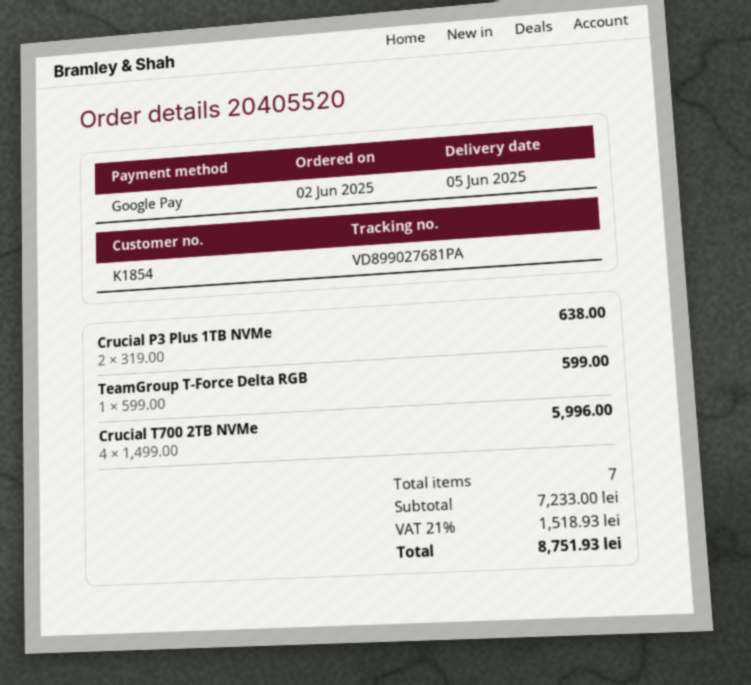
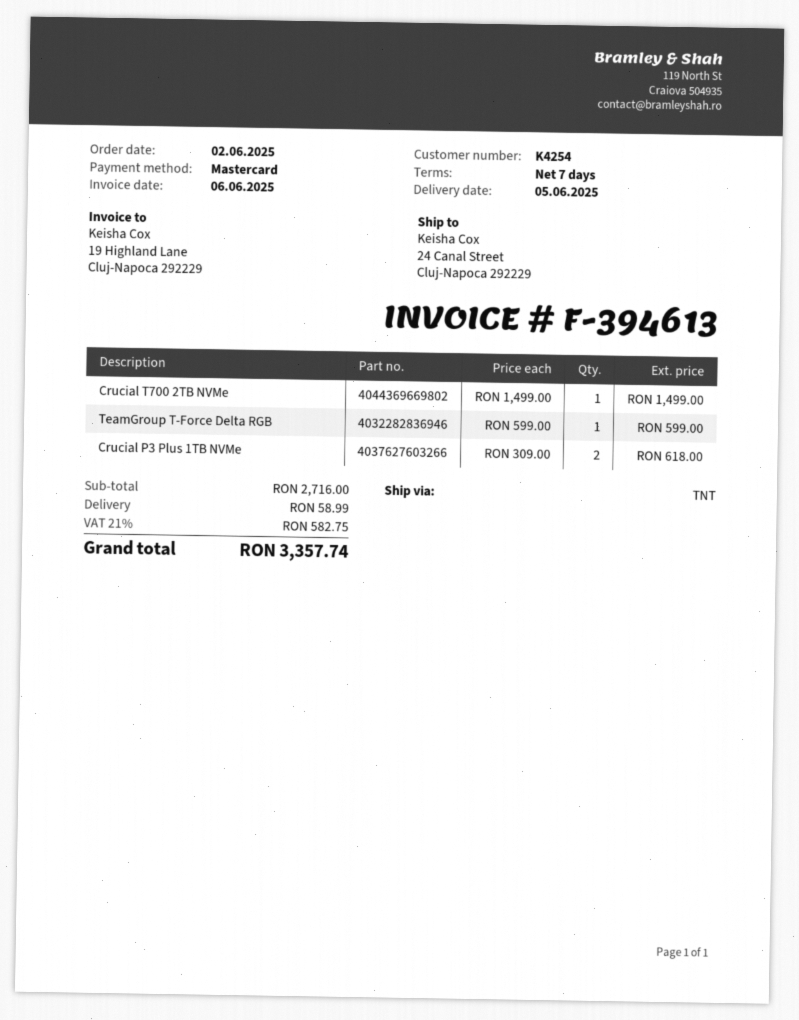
customer number: K1854 -> K4254
payment method: Google Pay -> Mastercard
Crucial P3 Plus 1TB NVMe: 2 x 319.00 = 638.00 -> 2 x 309.00 = 618.00
Crucial T700 2TB NVMe: 4 x 1499.00 = 5996.00 -> 1 x 1499.00 = 1499.00
subtotal: 7233.00 -> 2716.00
shipping: none -> 58.99
tax: 21% = 1518.93 -> 21% = 582.75
total: 8751.93 -> 3357.74

